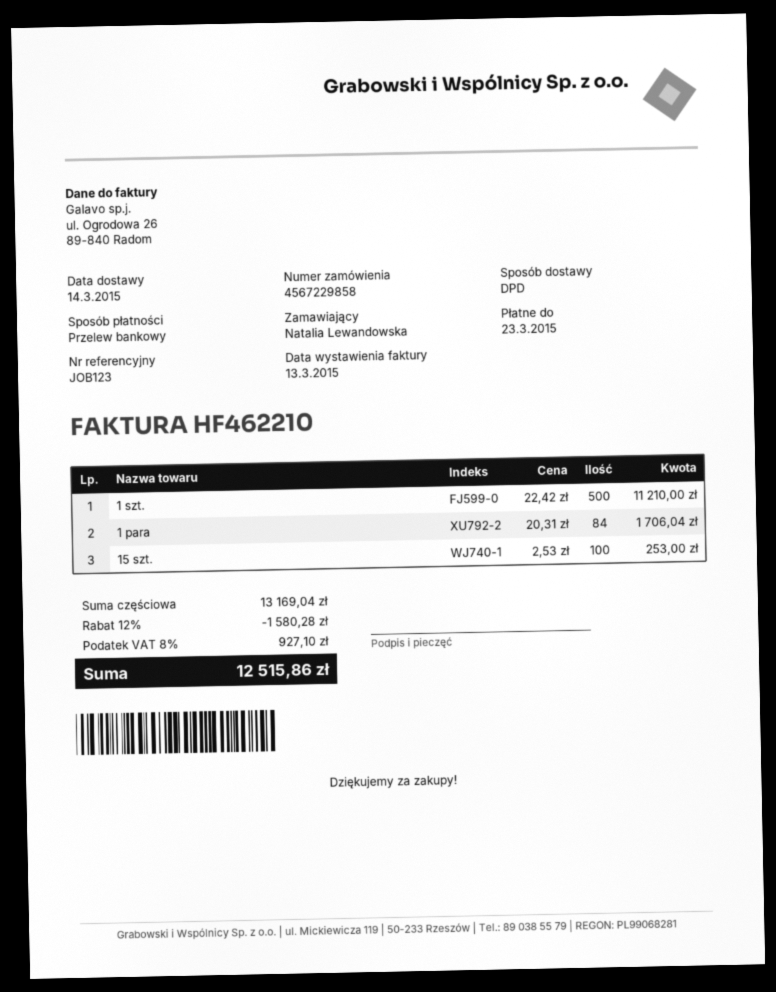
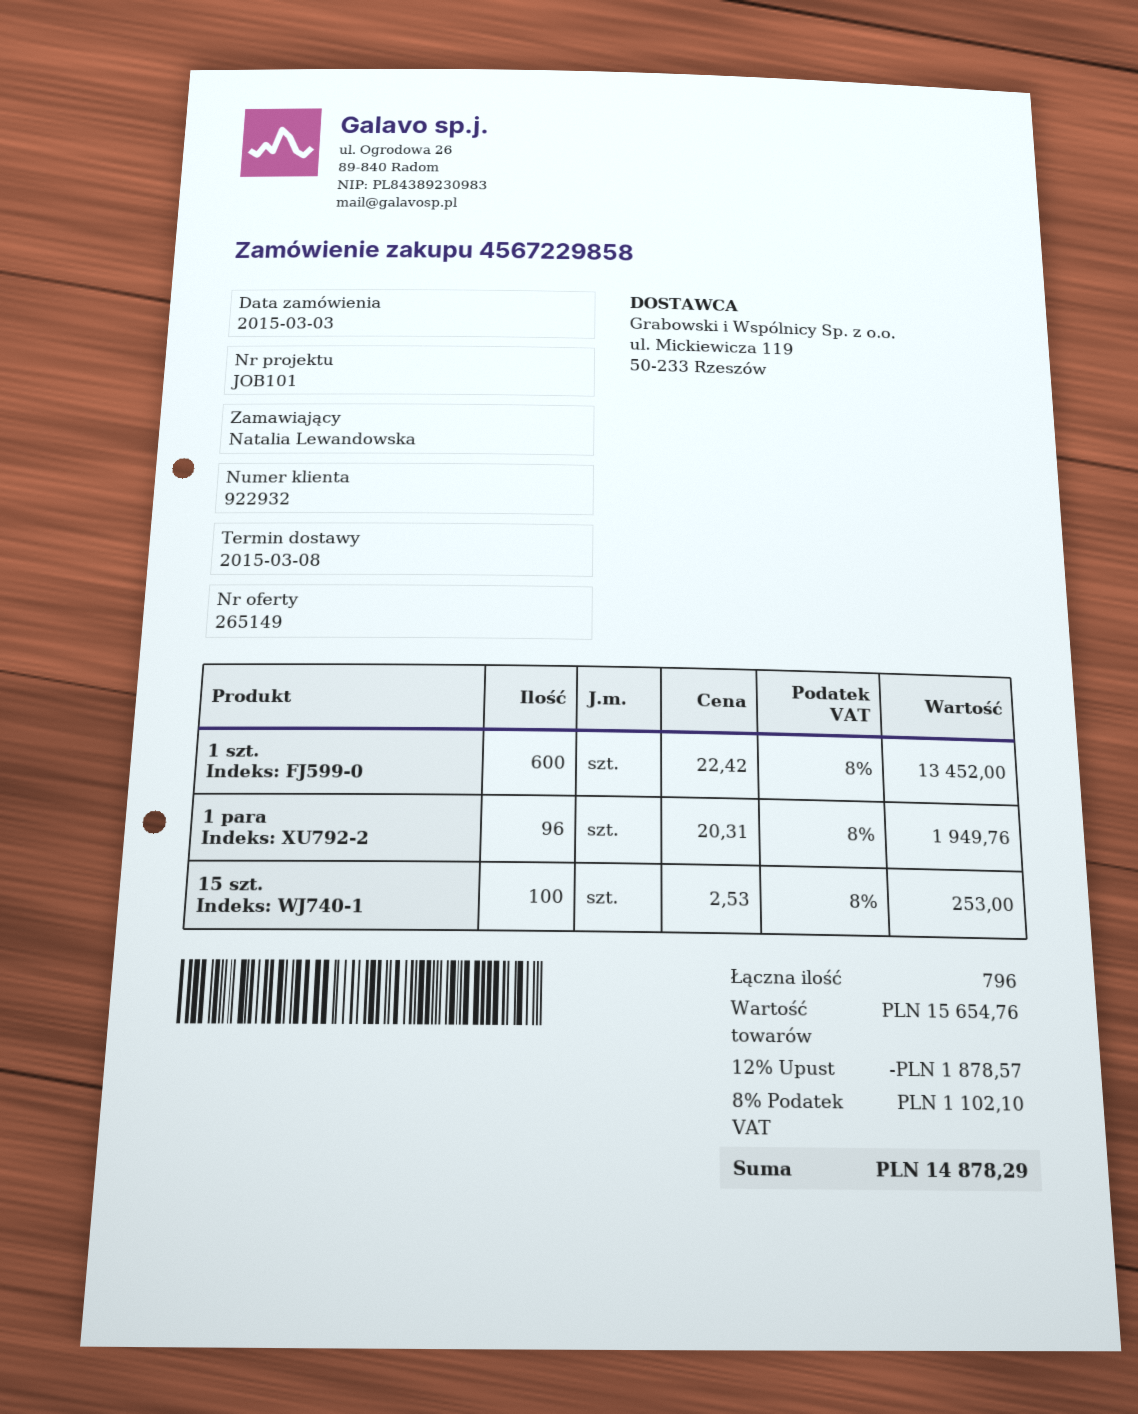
delivery date: 2015-03-14 -> 2015-03-08
reference: JOB123 -> JOB101
1 szt.: 500 x 22.42 = 11210.00 -> 600 x 22.42 = 13452.00
1 para: 84 x 20.31 = 1706.04 -> 96 x 20.31 = 1949.76
subtotal: 13169.04 -> 15654.76
discount: 12% = 1580.28 -> 12% = 1878.57
tax: 8% = 927.10 -> 8% = 1102.10
total: 12515.86 -> 14878.29

